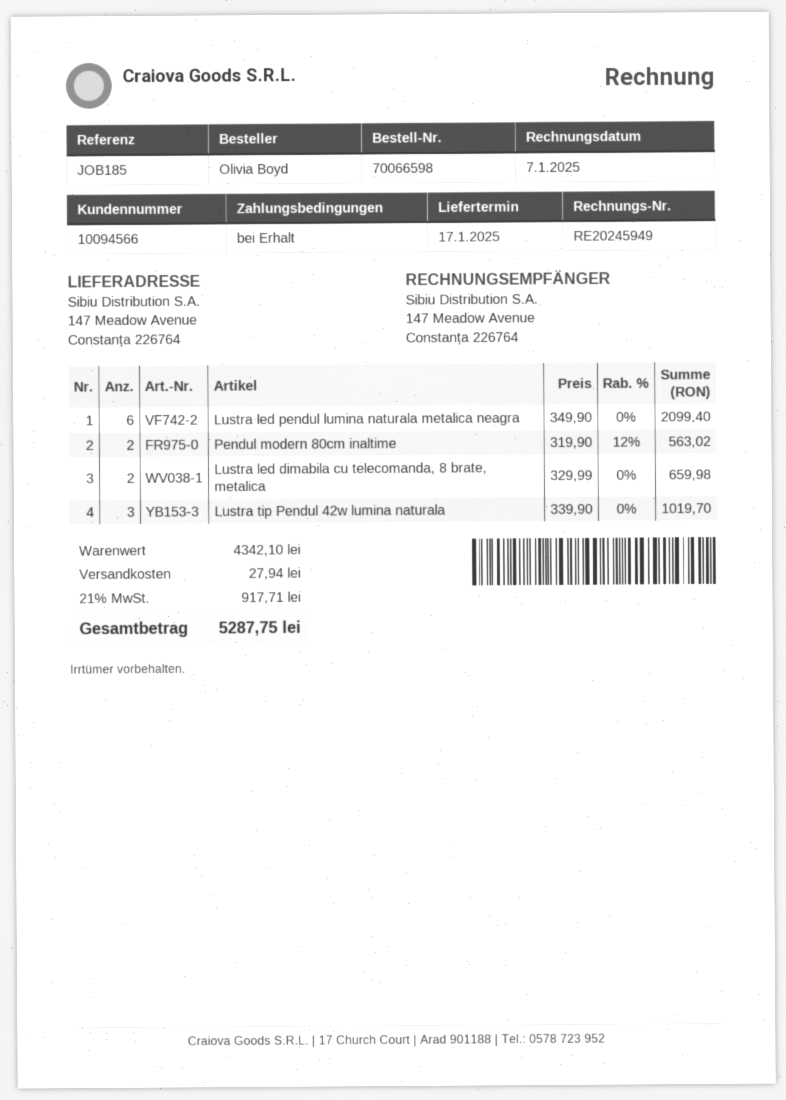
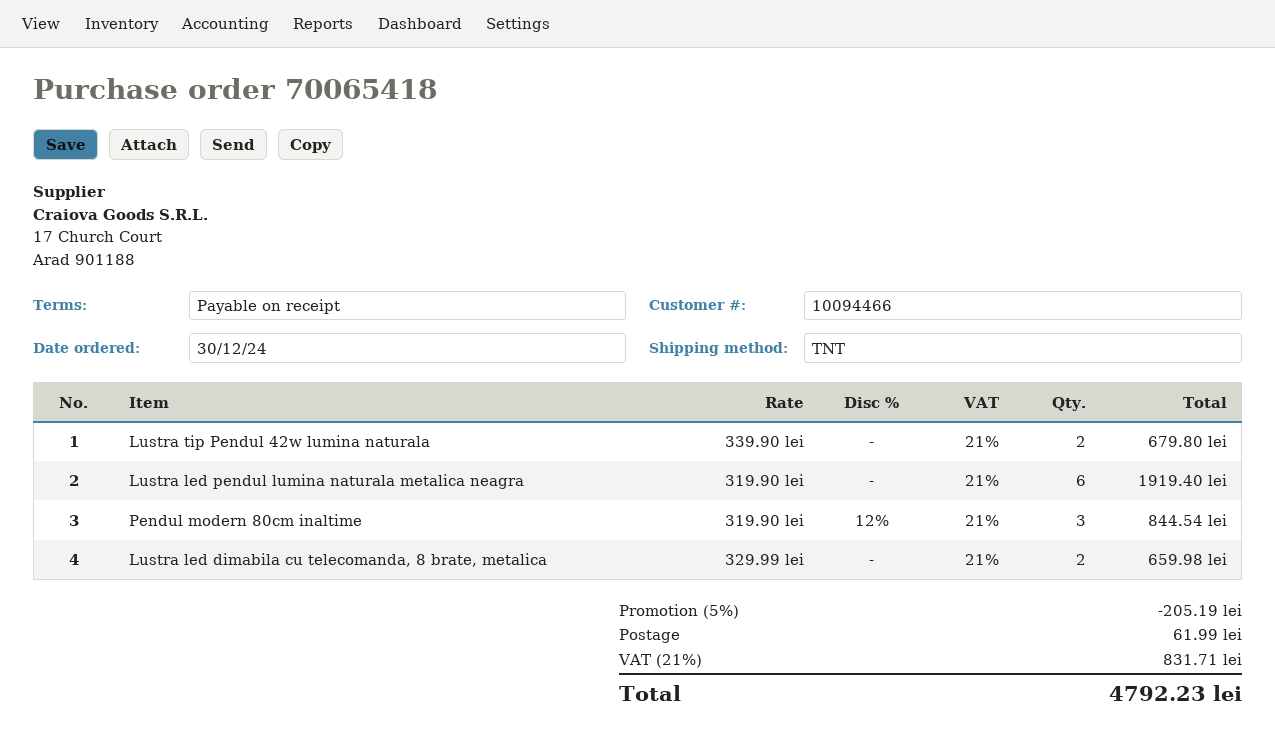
order number: 70066598 -> 70065418
customer number: 10094566 -> 10094466
Lustra led pendul lumina naturala metalica neagra: 6 x 349.90 = 2099.40 -> 6 x 319.90 = 1919.40
Pendul modern 80cm inaltime: 2 x 319.90 - 12% = 563.02 -> 3 x 319.90 - 12% = 844.54
Lustra tip Pendul 42w lumina naturala: 3 x 339.90 = 1019.70 -> 2 x 339.90 = 679.80
discount: none -> 5% = 205.19
shipping: 27.94 -> 61.99
tax: 21% = 917.71 -> 21% = 831.71
total: 5287.75 -> 4792.23

